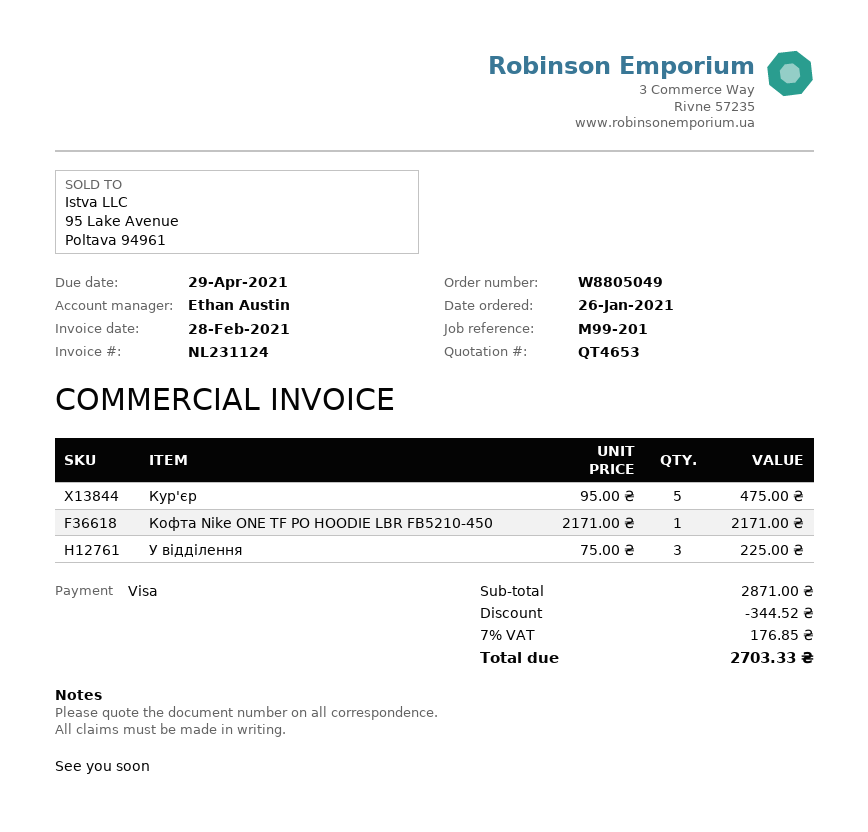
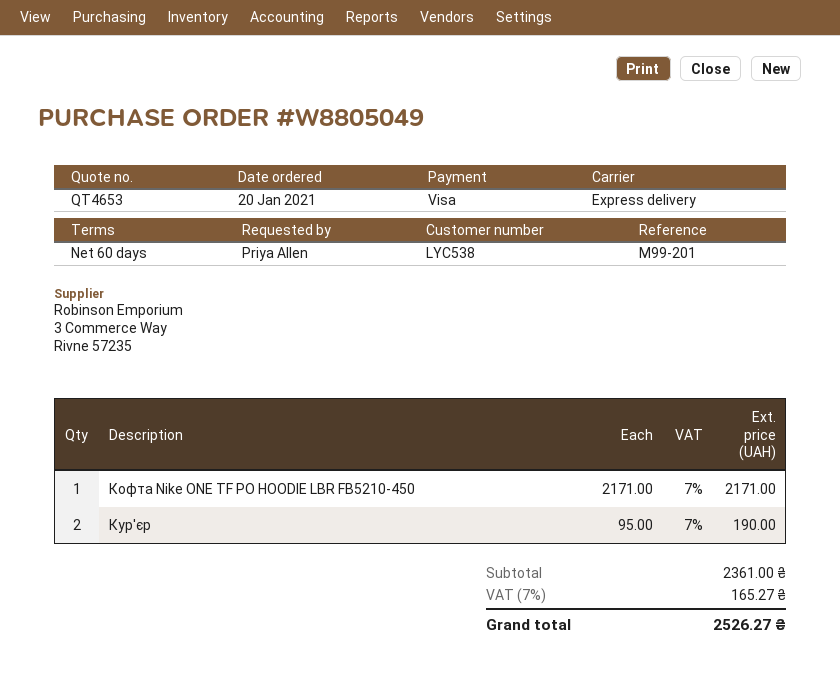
order date: 2021-01-26 -> 2021-01-20
Кур'єр: 5 x 95.00 = 475.00 -> 2 x 95.00 = 190.00
У відділення: 3 x 75.00 = 225.00 -> none
subtotal: 2871.00 -> 2361.00
discount: 344.52 -> none
tax: 7% = 176.85 -> 7% = 165.27
total: 2703.33 -> 2526.27

